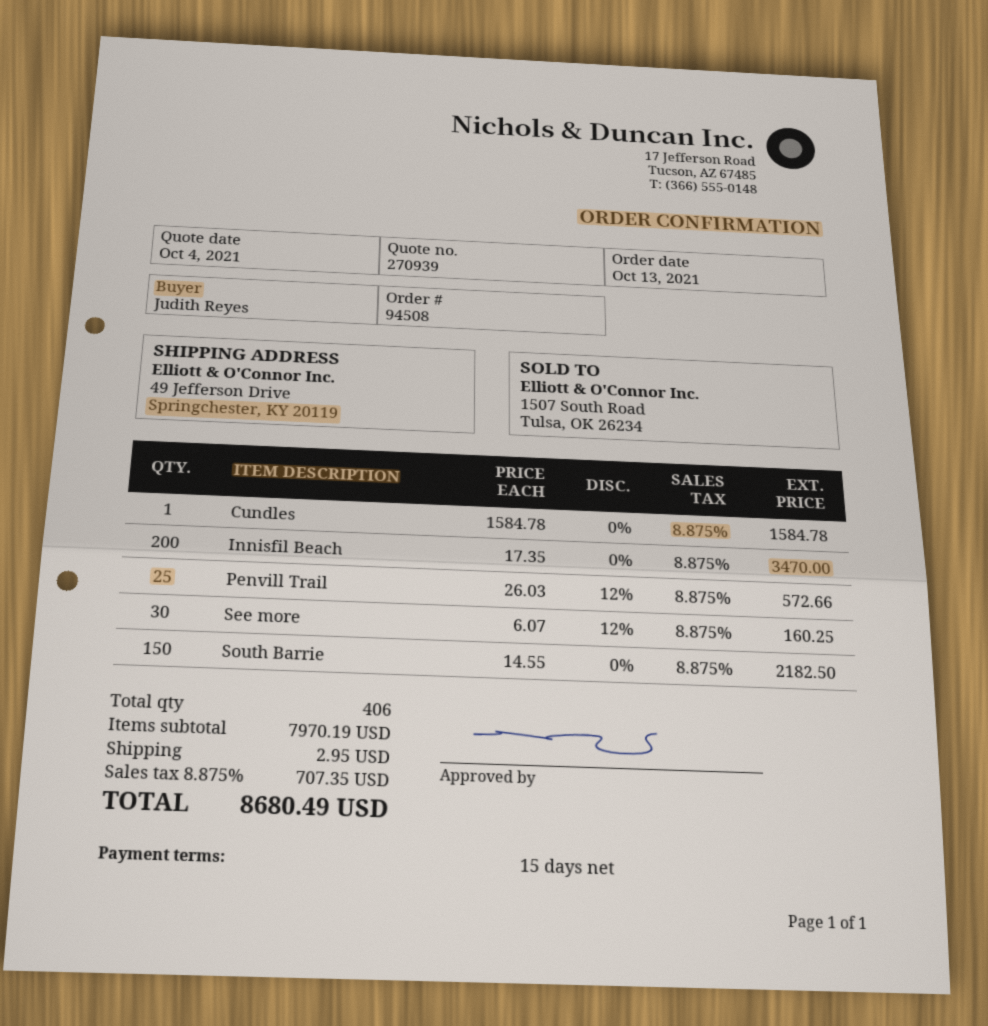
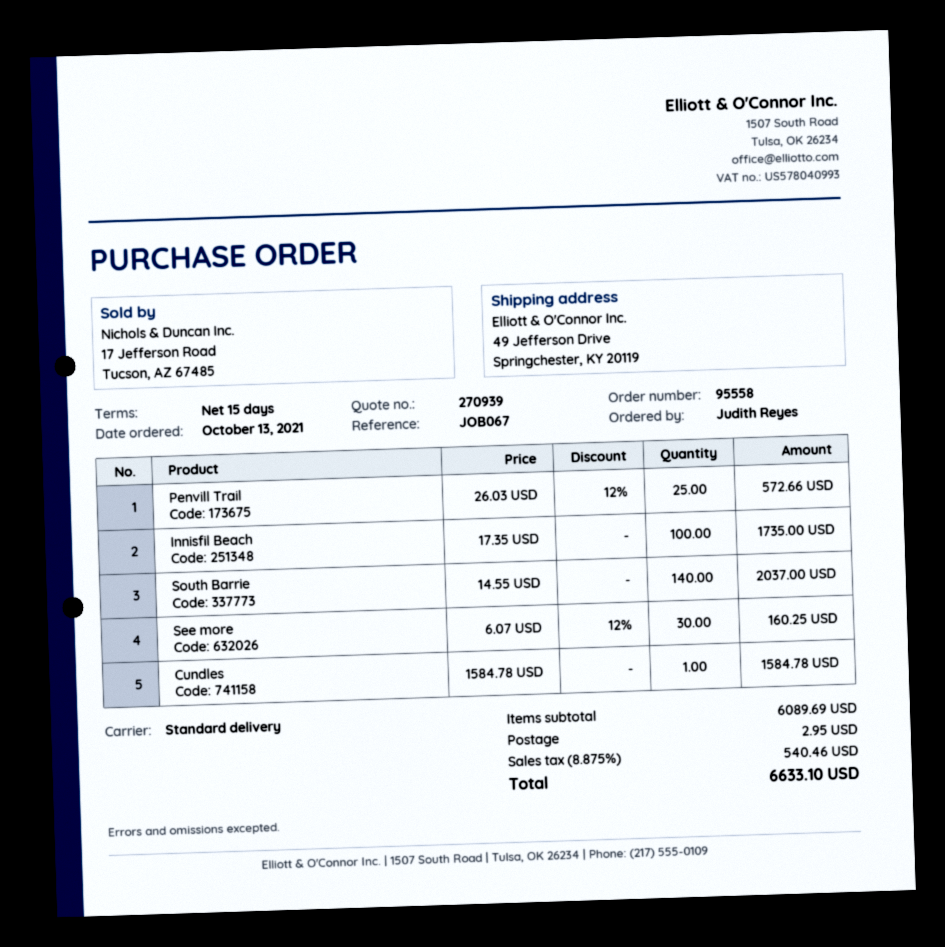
order number: 94508 -> 95558
Innisfil Beach: 200 x 17.35 = 3470.00 -> 100 x 17.35 = 1735.00
South Barrie: 150 x 14.55 = 2182.50 -> 140 x 14.55 = 2037.00
subtotal: 7970.19 -> 6089.69
tax: 8.875% = 707.35 -> 8.875% = 540.46
total: 8680.49 -> 6633.10

